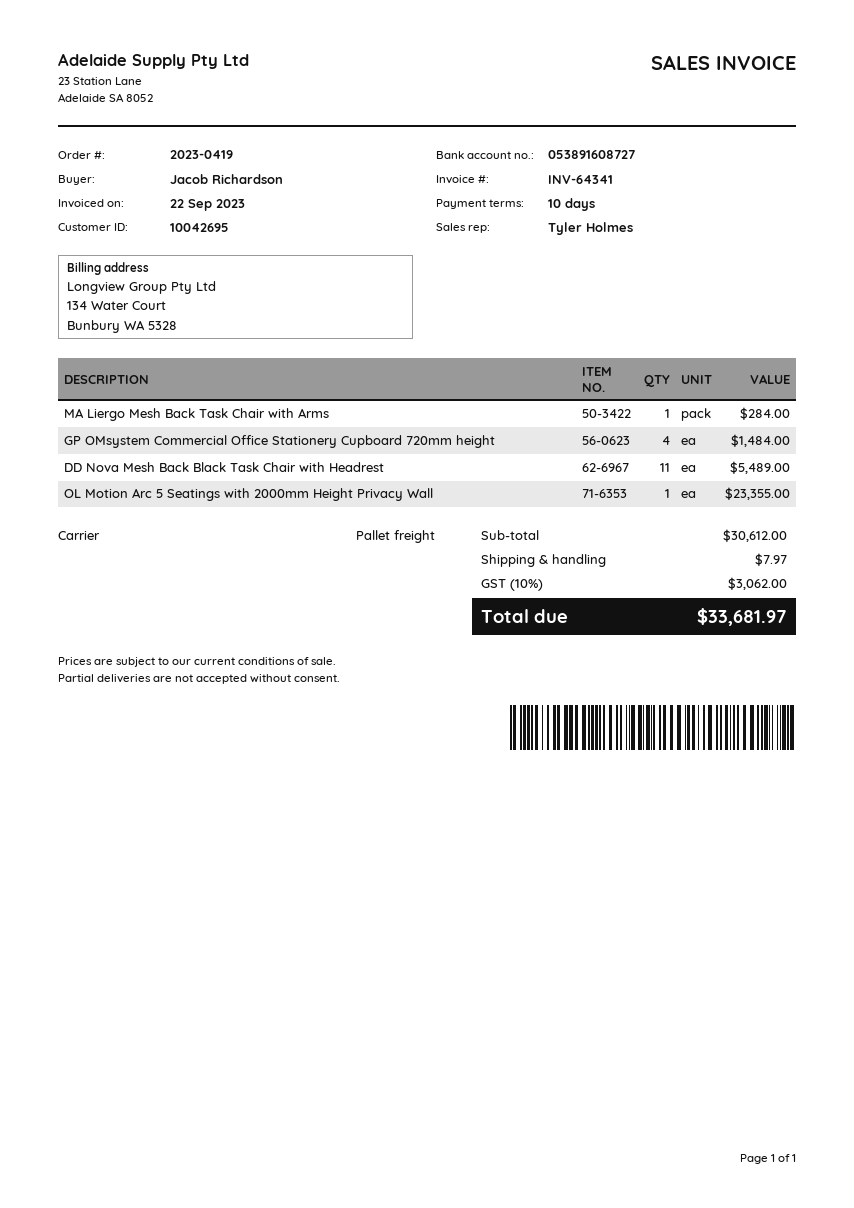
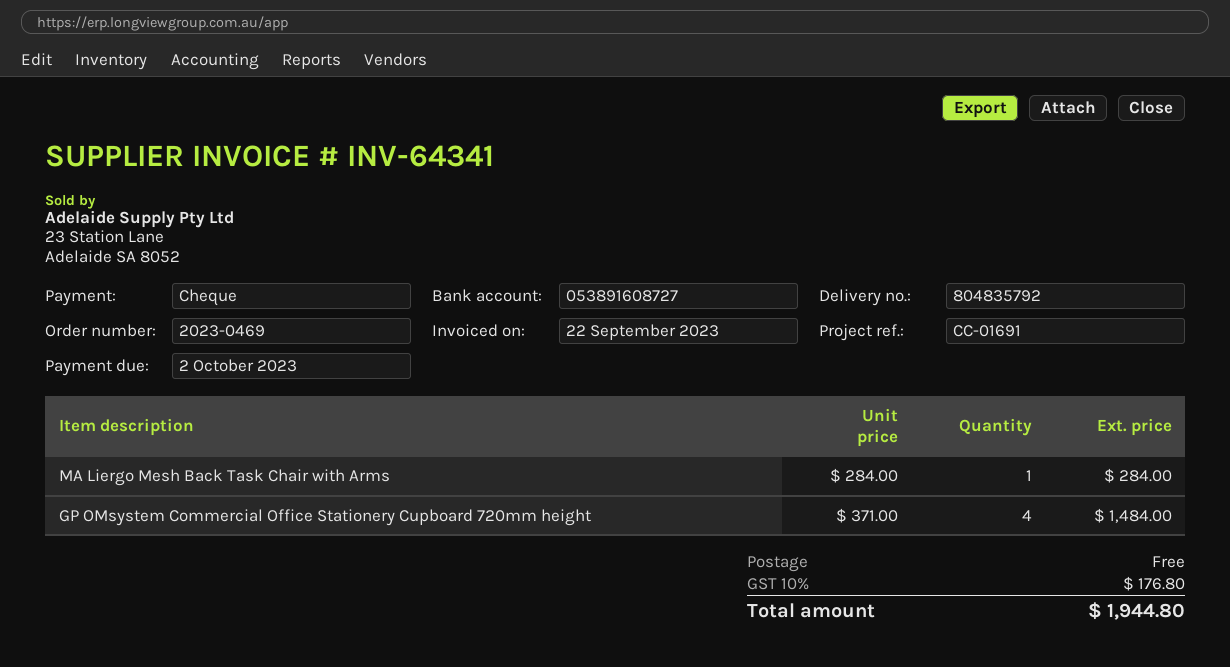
order number: 2023-0419 -> 2023-0469
DD Nova Mesh Back Black Task Chair with Headrest: 11 for 5489.00 -> none
OL Motion Arc 5 Seatings with 2000mm Height Privacy Wall: 1 for 23355.00 -> none
shipping: 7.97 -> 0.00
tax: 10% = 3062.00 -> 10% = 176.80
total: 33681.97 -> 1944.80

